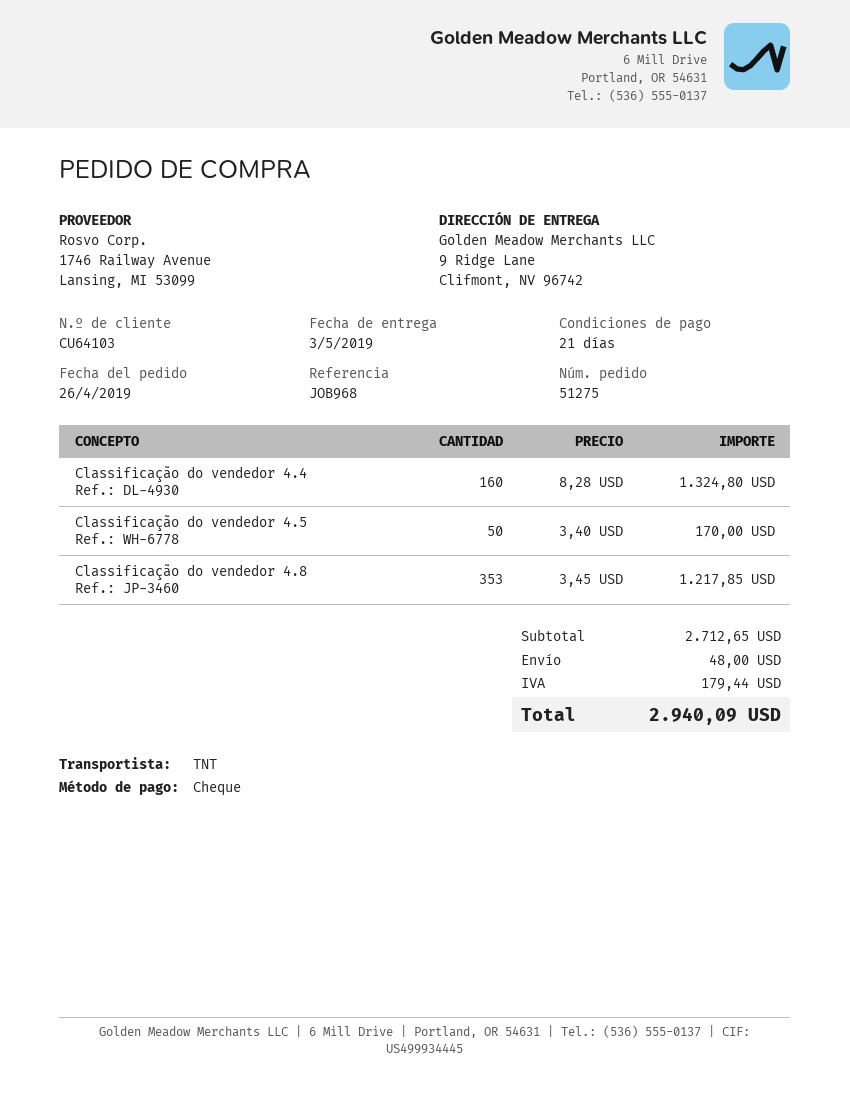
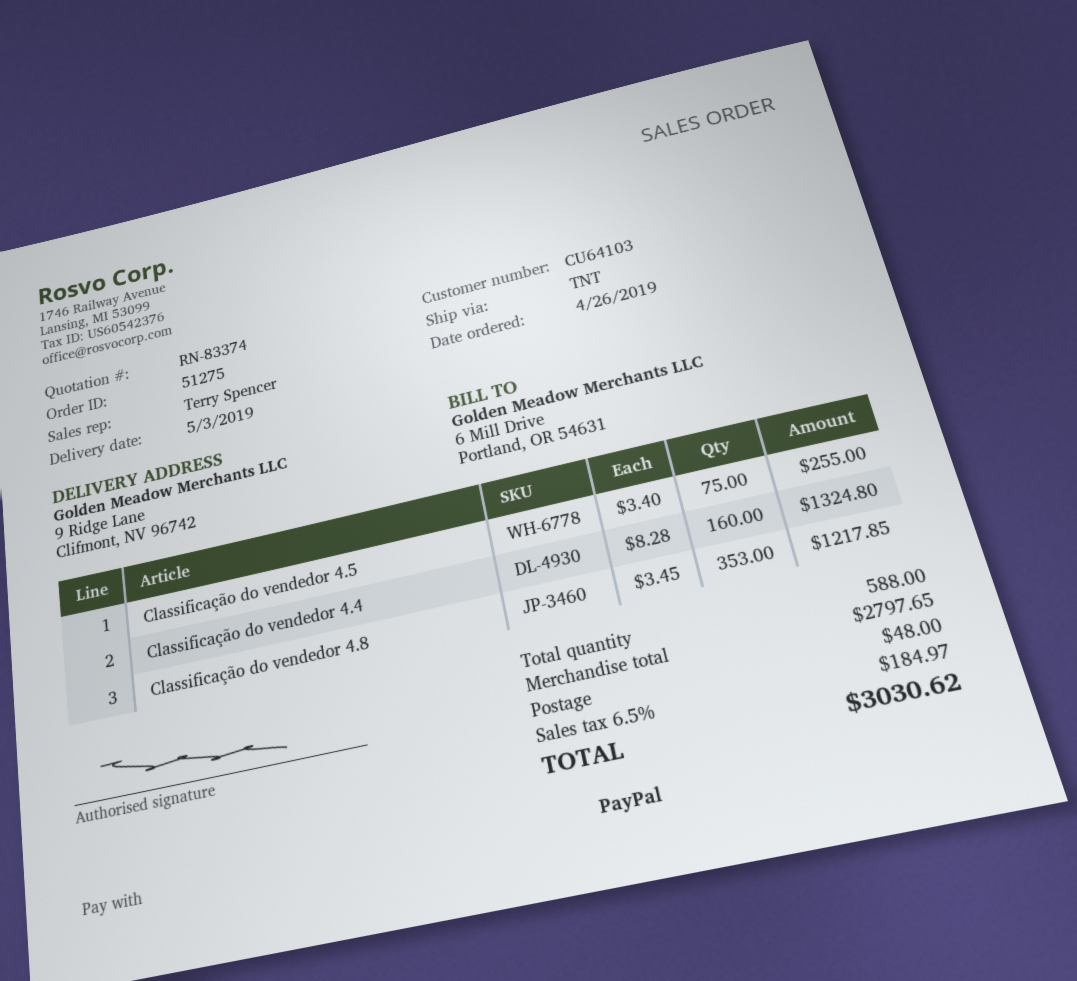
payment method: cheque -> PayPal
Classificação do vendedor 4.5: 50 x 3.40 = 170.00 -> 75 x 3.40 = 255.00
subtotal: 2712.65 -> 2797.65
tax: 179.44 -> 184.97
total: 2940.09 -> 3030.62

